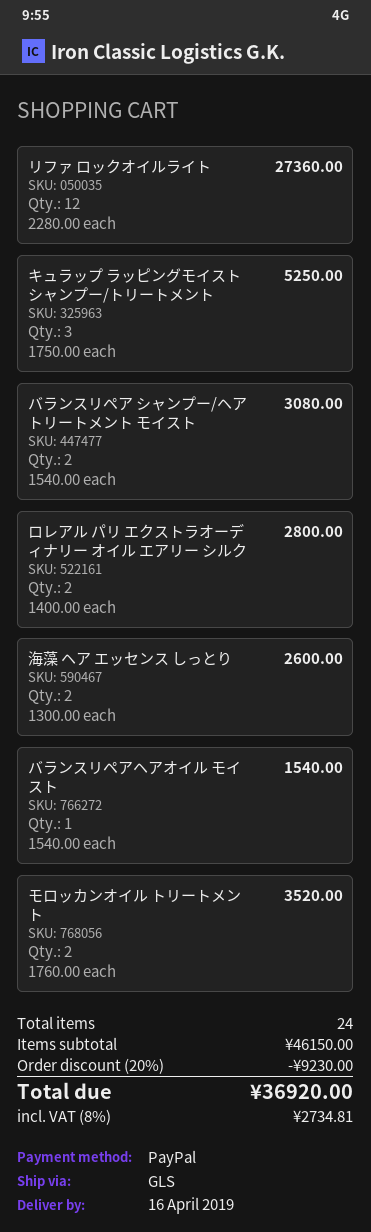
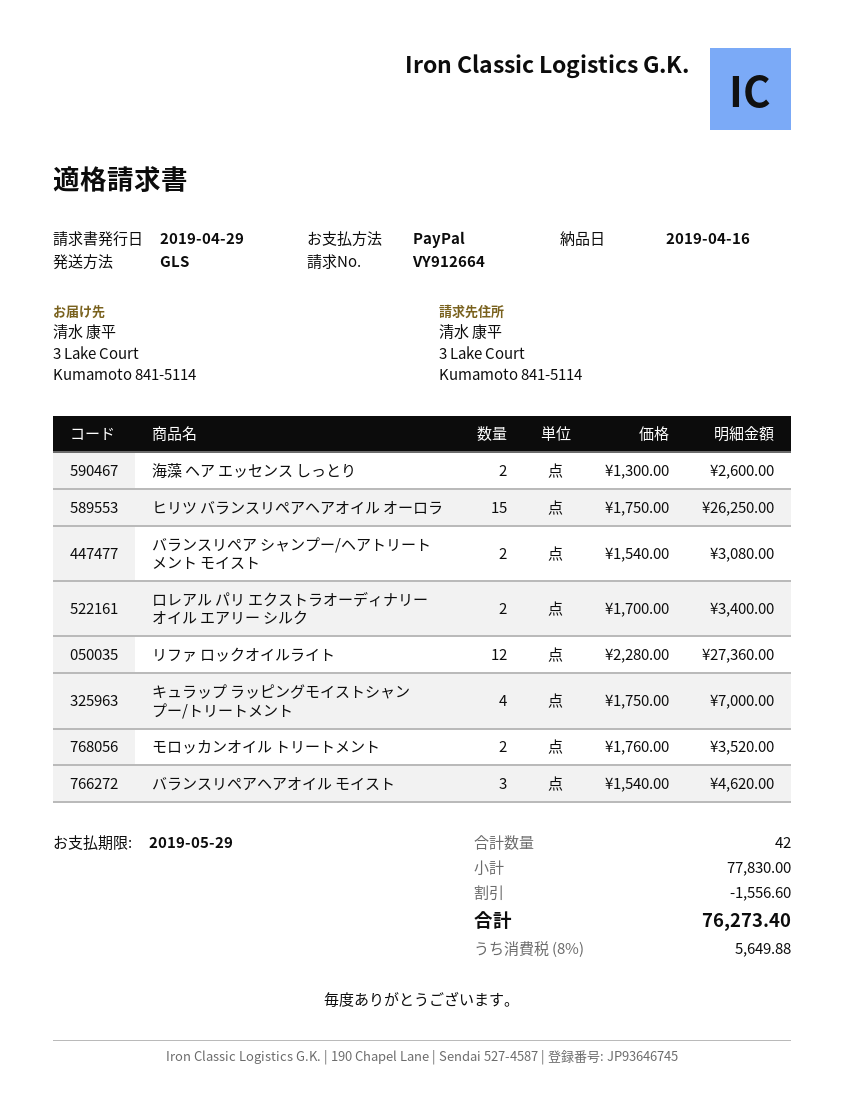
キュラップ ラッピングモイストシャンプー/トリートメント: 3 x 1750.00 = 5250.00 -> 4 x 1750.00 = 7000.00
ロレアル パリ エクストラオーディナリー オイル エアリー シルク: 2 x 1400.00 = 2800.00 -> 2 x 1700.00 = 3400.00
バランスリペアヘアオイル モイスト: 1 x 1540.00 = 1540.00 -> 3 x 1540.00 = 4620.00
ヒリツ バランスリペアヘアオイル オーロラ: none -> 15 x 1750.00 = 26250.00
total quantity: 24 -> 42
subtotal: 46150.00 -> 77830.00
discount: 9230.00 -> 1556.60
tax: 8% = 2734.81 -> 8% = 5649.88
total: 36920.00 -> 76273.40

